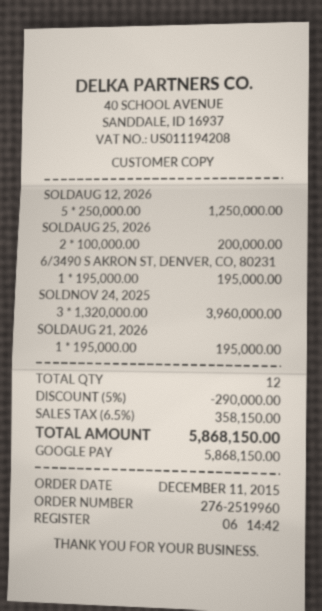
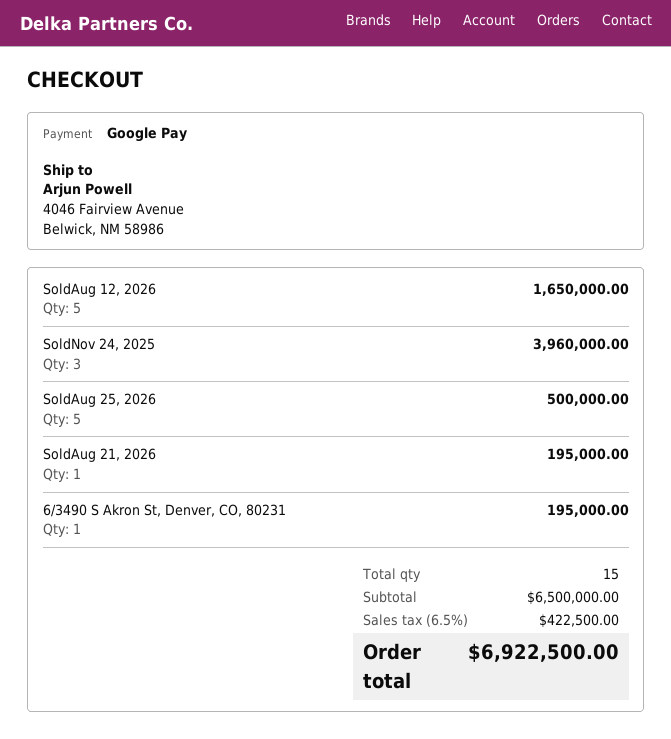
SOLDAUG 12, 2026: 5 for 1250000.00 -> 5 for 1650000.00
SOLDAUG 25, 2026: 2 for 200000.00 -> 5 for 500000.00
total quantity: 12 -> 15
discount: 5% = 290000.00 -> none
tax: 6.5% = 358150.00 -> 6.5% = 422500.00
total: 5868150.00 -> 6922500.00

